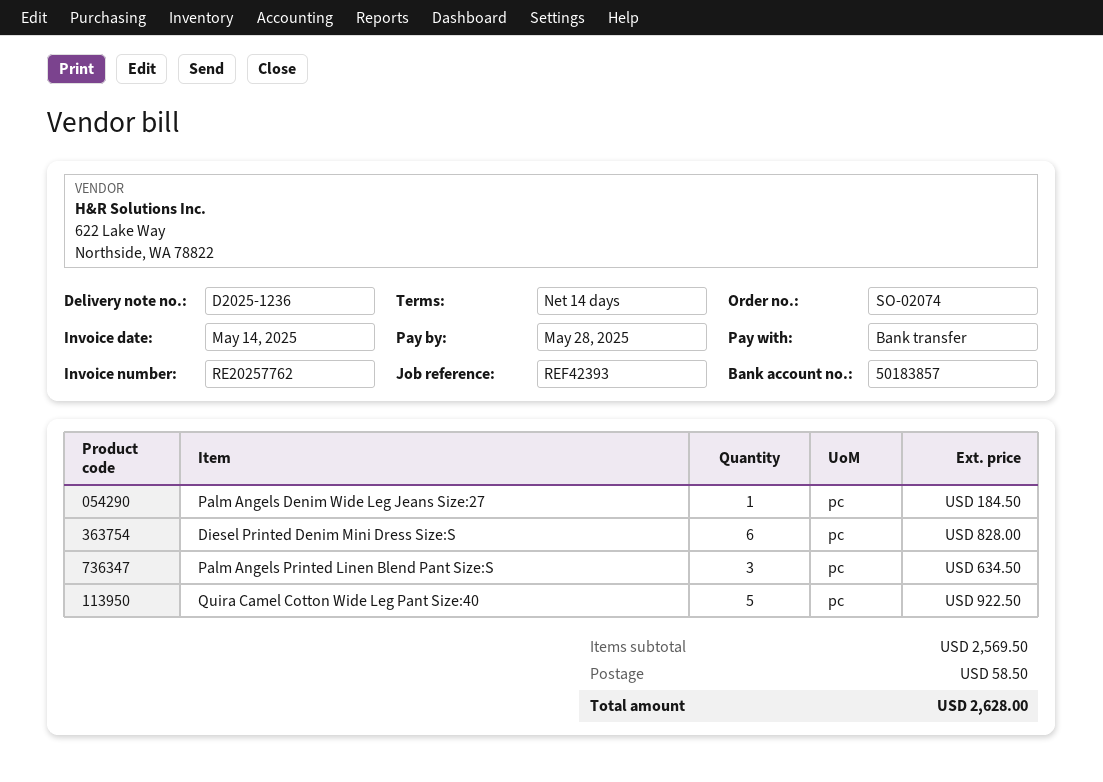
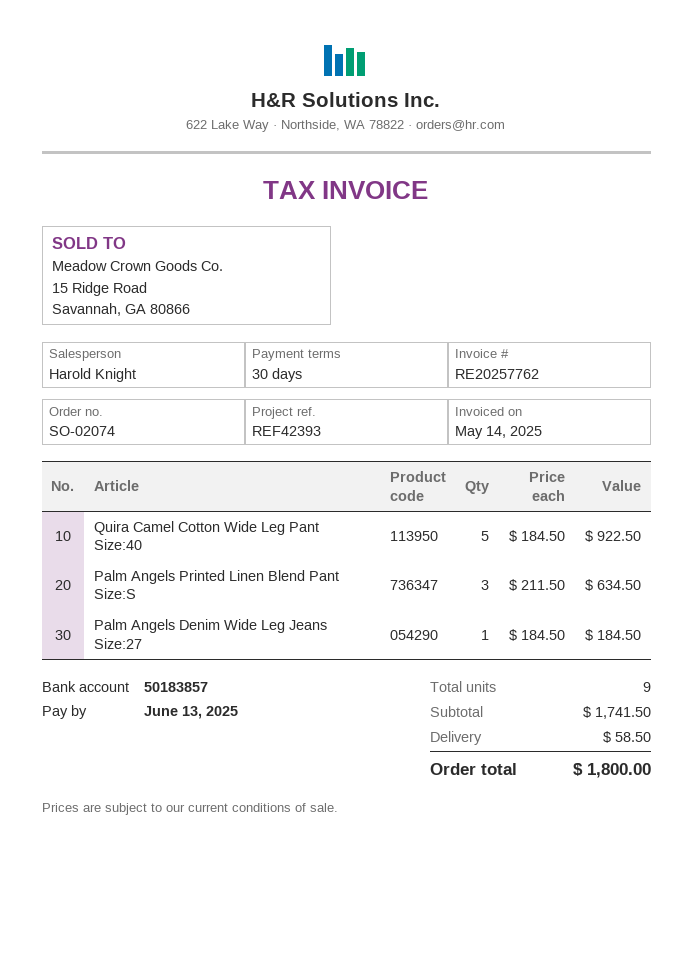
payment terms: 14 days -> 30 days
due date: 2025-05-28 -> 2025-06-13
Diesel Printed Denim Mini Dress Size:S: 6 for 828.00 -> none
subtotal: 2569.50 -> 1741.50
total: 2628.00 -> 1800.00

